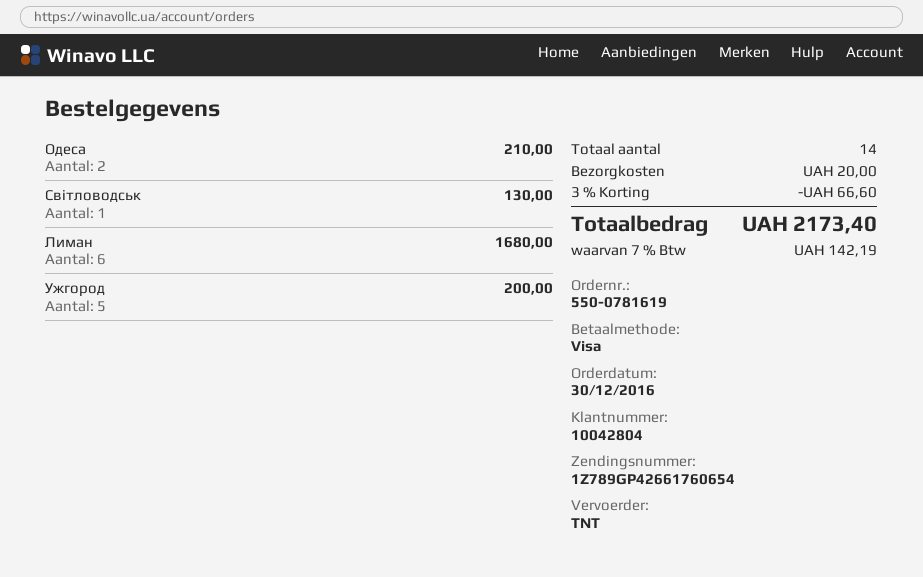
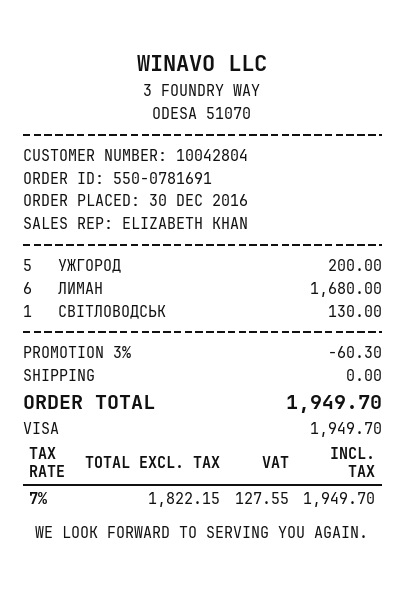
order number: 550-0781619 -> 550-0781691
Одеса: 2 for 210.00 -> none
discount: 3% = 66.60 -> 3% = 60.30
shipping: 20.00 -> 0.00
tax: 7% = 142.19 -> 7% = 127.55
total: 2173.40 -> 1949.70

